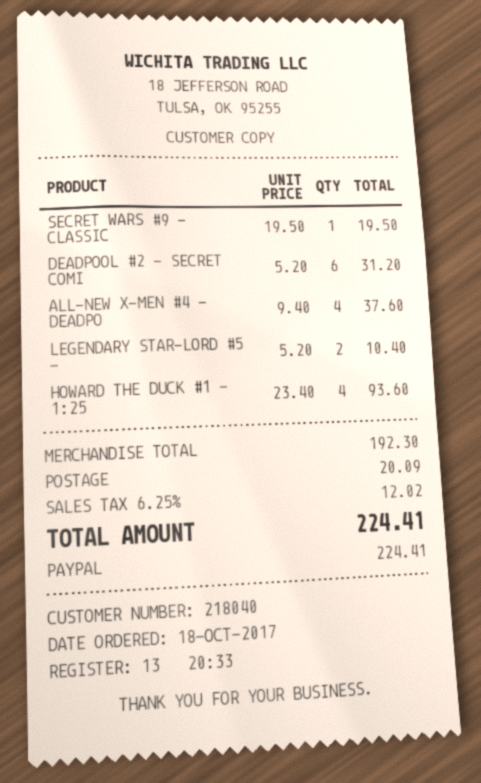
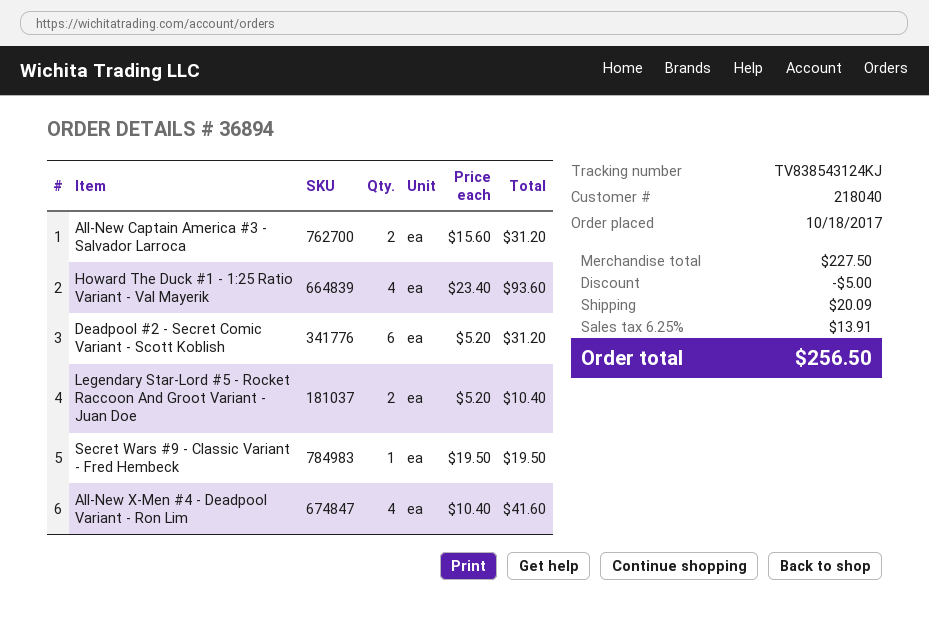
ALL-NEW X-MEN #4 - DEADPO: 4 x 9.40 = 37.60 -> 4 x 10.40 = 41.60
All-New Captain America #3 - Salvador Larroca: none -> 2 x 15.60 = 31.20
subtotal: 192.30 -> 227.50
discount: none -> 5.00
tax: 6.25% = 12.02 -> 6.25% = 13.91
total: 224.41 -> 256.50

